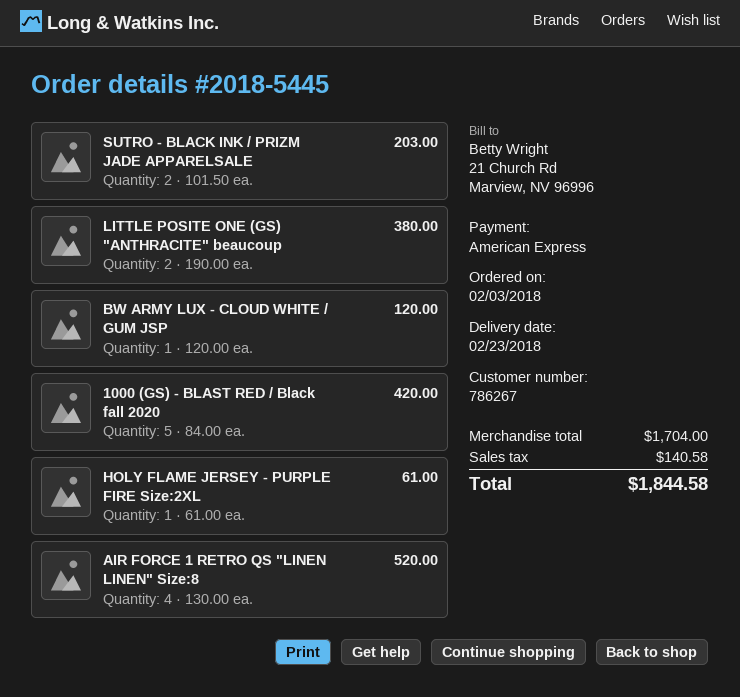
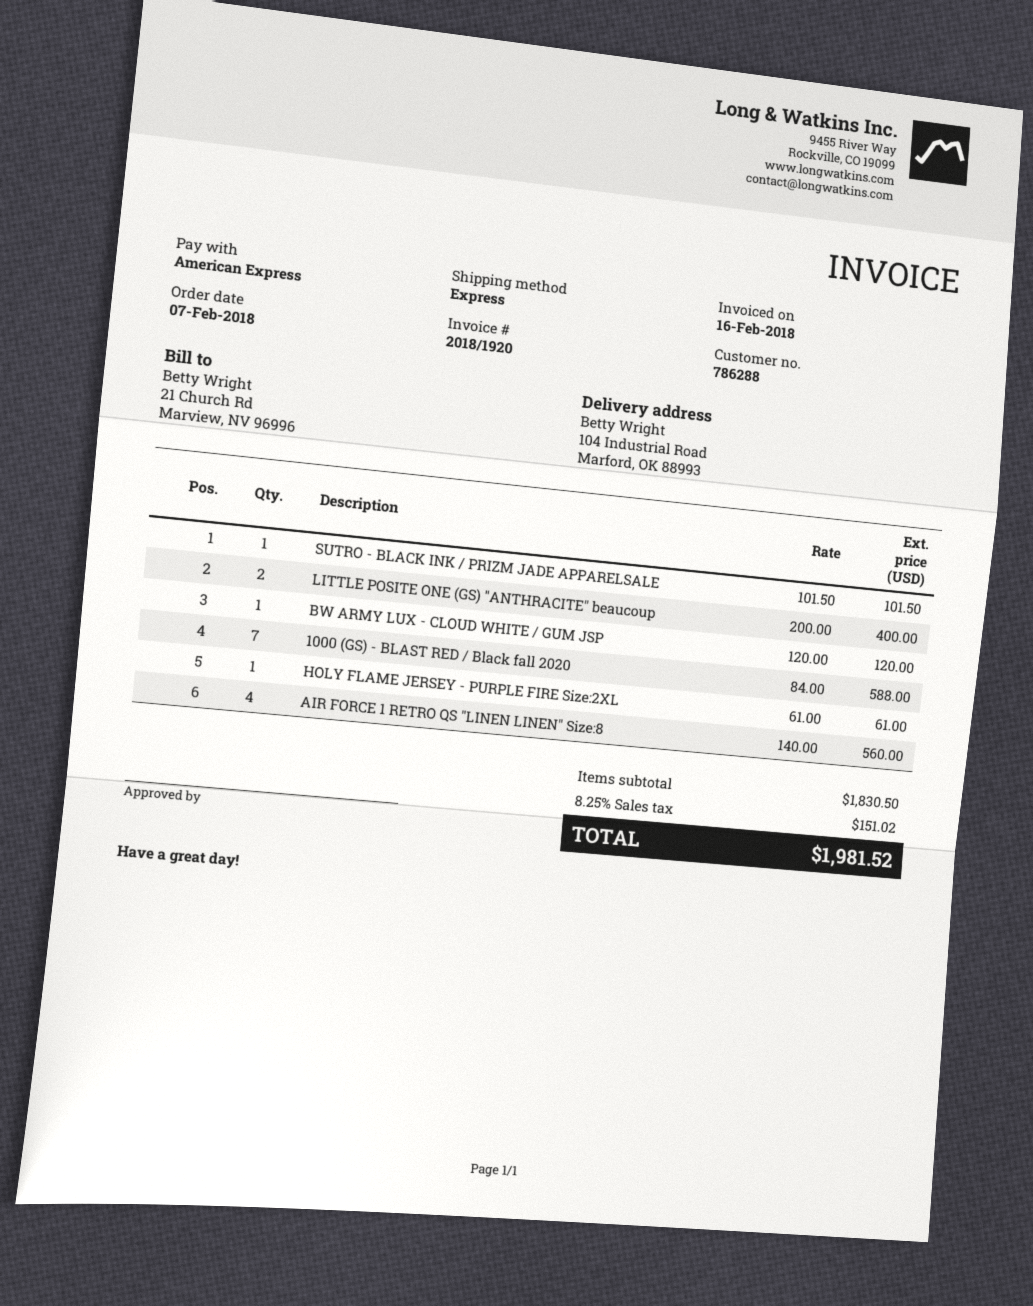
order date: 2018-02-03 -> 2018-02-07
customer number: 786267 -> 786288
SUTRO - BLACK INK / PRIZM JADE APPARELSALE: 2 x 101.50 = 203.00 -> 1 x 101.50 = 101.50
LITTLE POSITE ONE (GS) "ANTHRACITE" beaucoup: 2 x 190.00 = 380.00 -> 2 x 200.00 = 400.00
1000 (GS) - BLAST RED / Black fall 2020: 5 x 84.00 = 420.00 -> 7 x 84.00 = 588.00
AIR FORCE 1 RETRO QS "LINEN LINEN" Size:8: 4 x 130.00 = 520.00 -> 4 x 140.00 = 560.00
subtotal: 1704.00 -> 1830.50
tax: 140.58 -> 151.02
total: 1844.58 -> 1981.52

